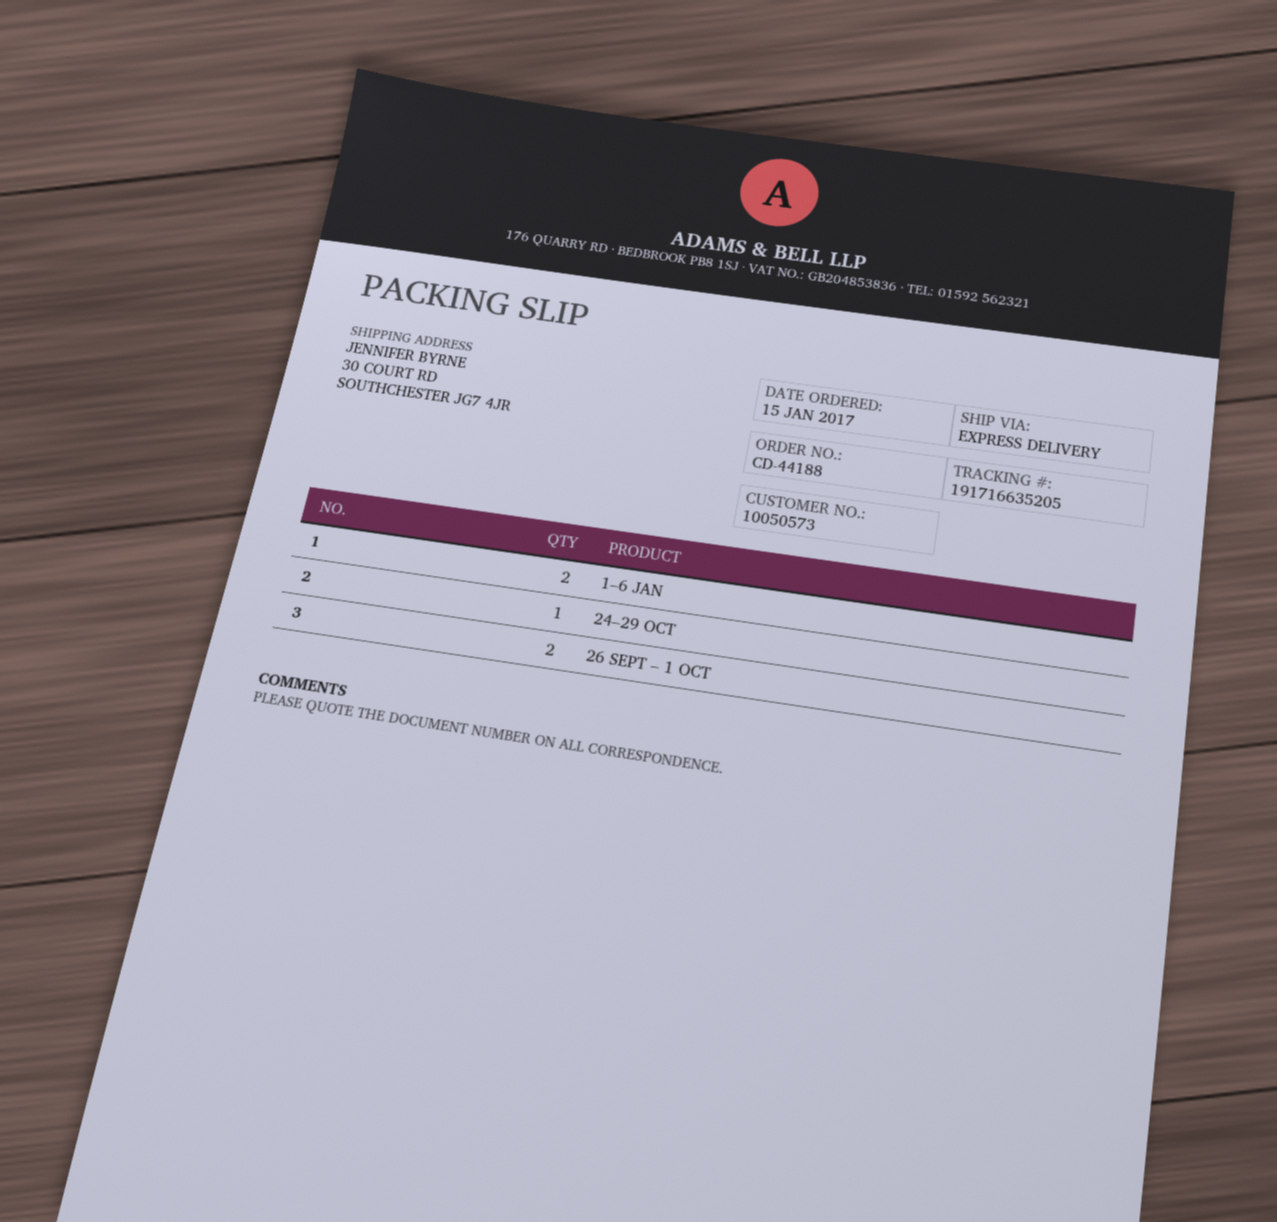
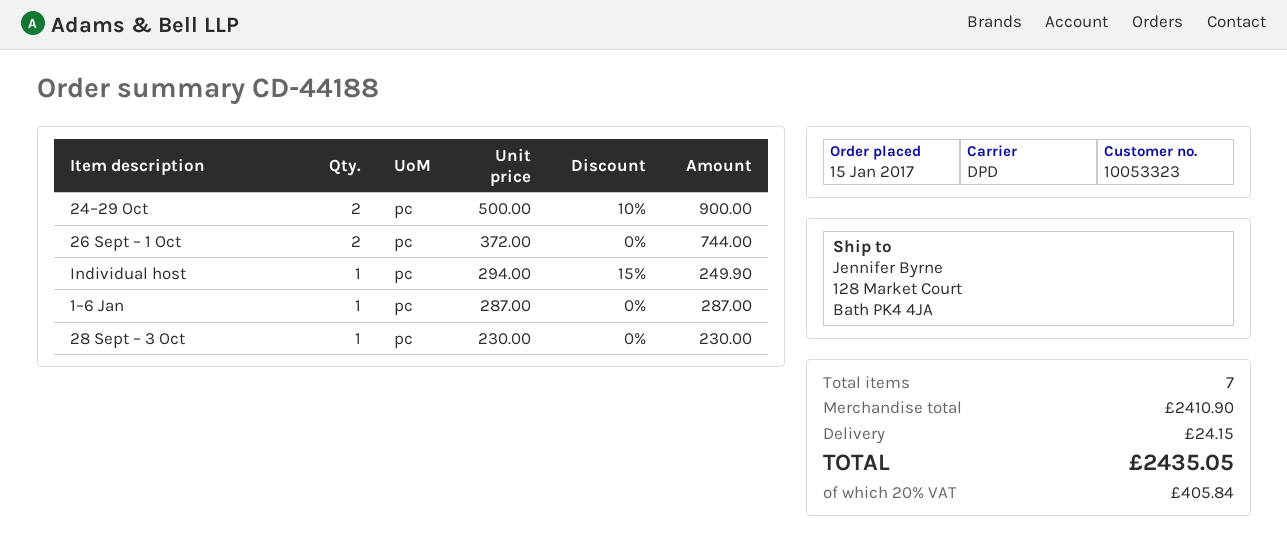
customer number: 10050573 -> 10053323
shipping method: express -> DPD
ship to: 30 COURT RD, SOUTHCHESTER JG7 4JR -> 128 Market Court, Bath PK4 4JA
1–6 JAN: 2 -> 1
24–29 OCT: 1 -> 2
Individual host: none -> 1
28 Sept – 3 Oct: none -> 1

